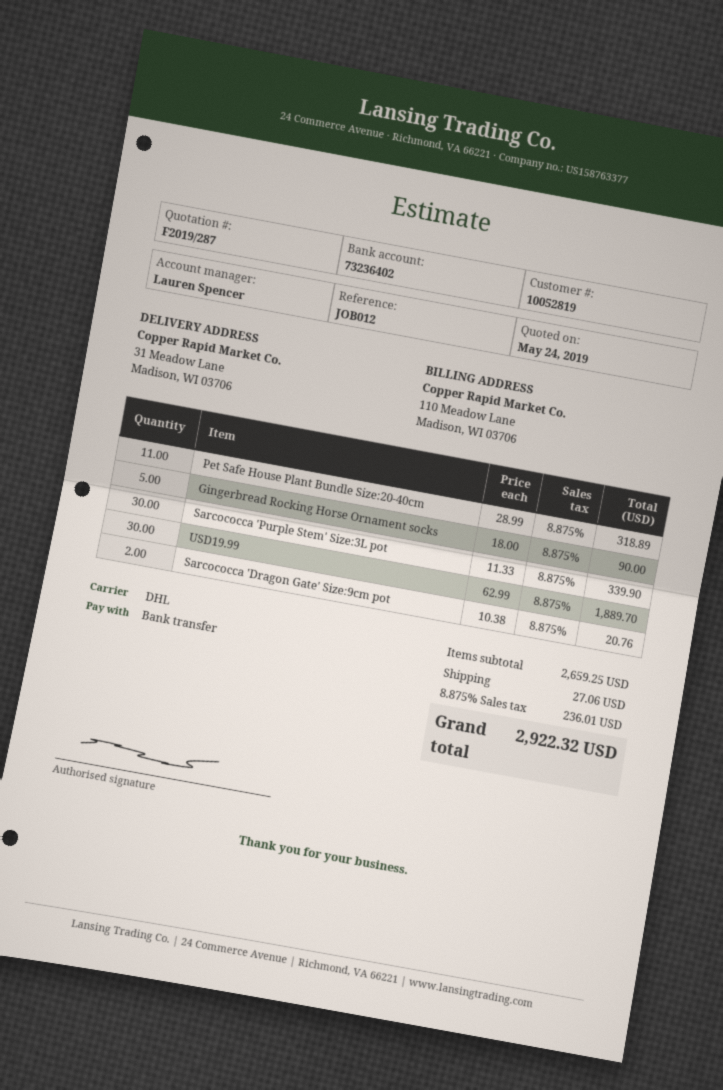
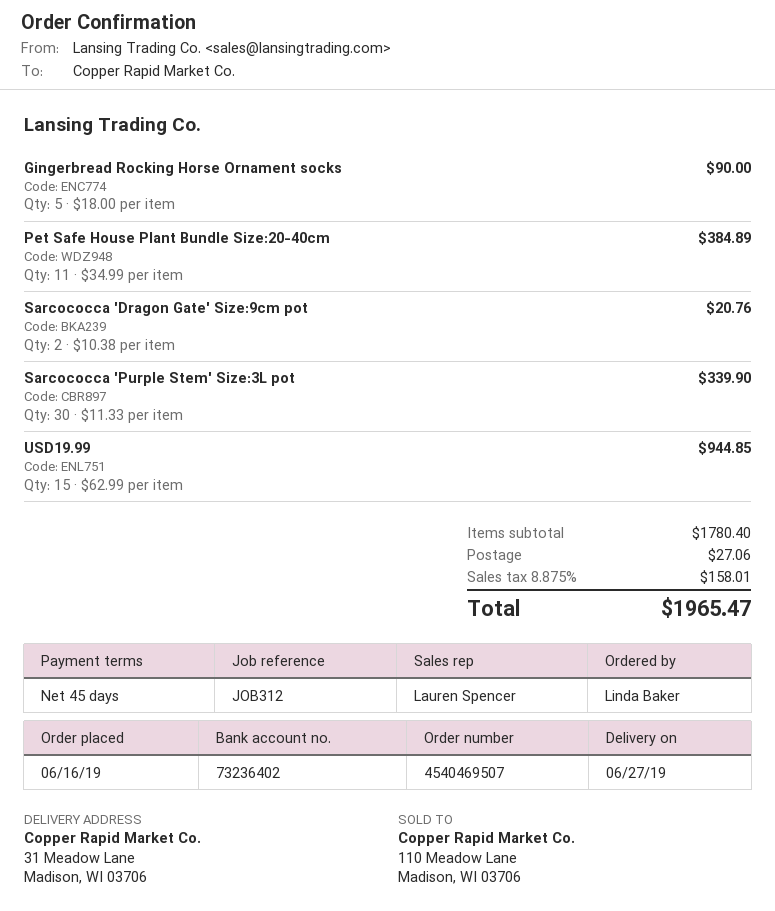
reference: JOB012 -> JOB312
Pet Safe House Plant Bundle Size:20-40cm: 11 x 28.99 = 318.89 -> 11 x 34.99 = 384.89
USD19.99: 30 x 62.99 = 1889.70 -> 15 x 62.99 = 944.85
subtotal: 2659.25 -> 1780.40
tax: 8.875% = 236.01 -> 8.875% = 158.01
total: 2922.32 -> 1965.47

